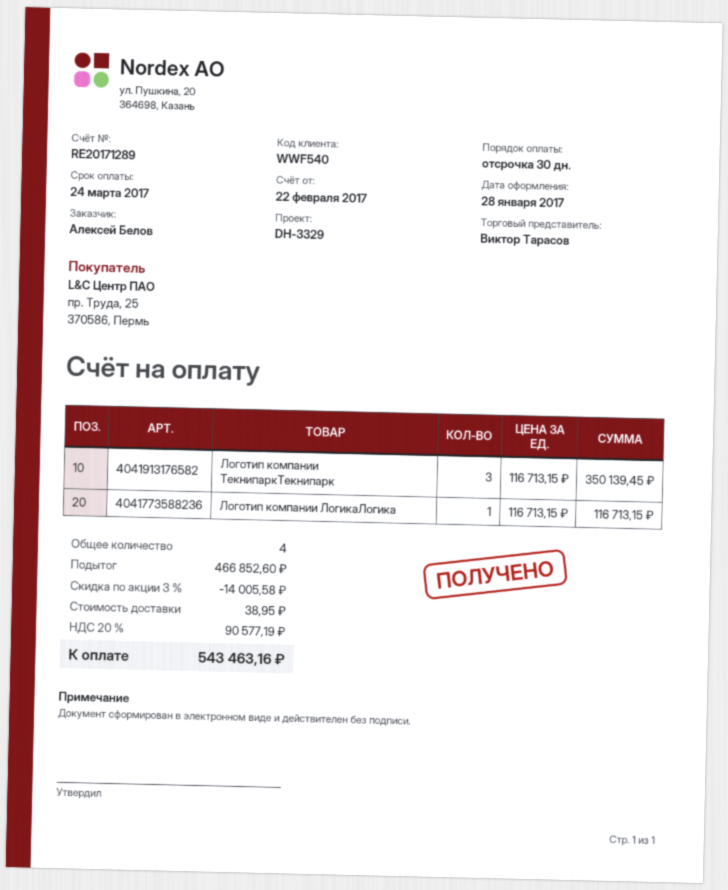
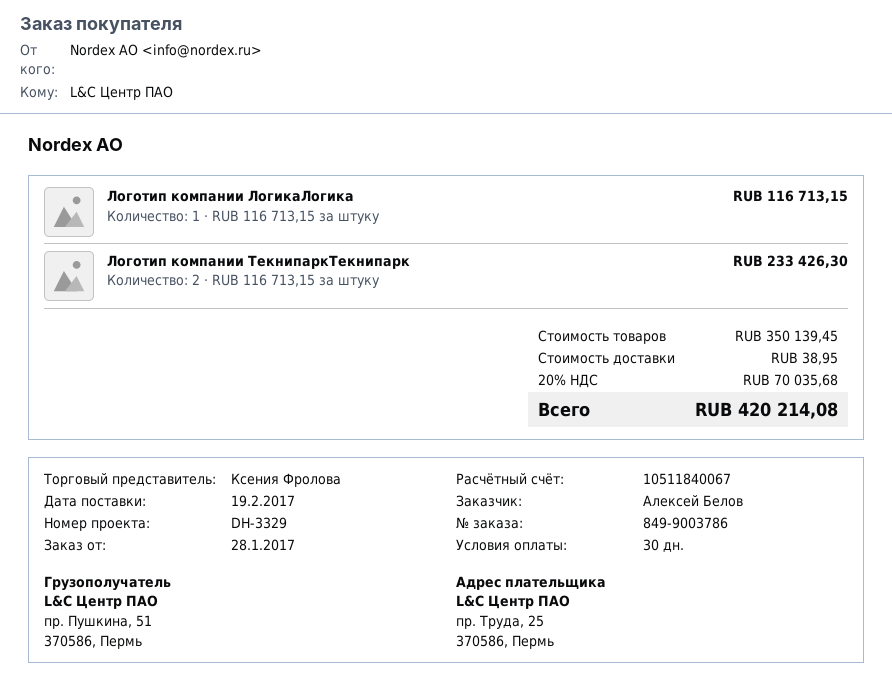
sales rep: Виктор Тарасов -> Ксения Фролова
Логотип компании ТекнипаркТекнипарк: 3 x 116713.15 = 350139.45 -> 2 x 116713.15 = 233426.30
subtotal: 466852.60 -> 350139.45
discount: 3% = 14005.58 -> none
tax: 20% = 90577.19 -> 20% = 70035.68
total: 543463.16 -> 420214.08

